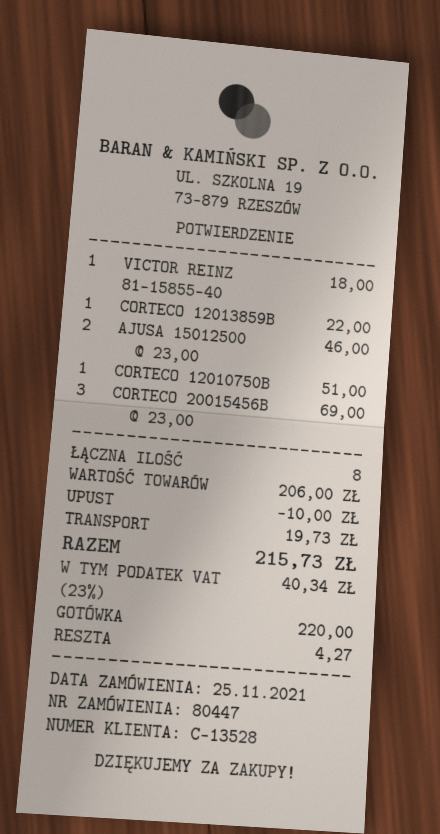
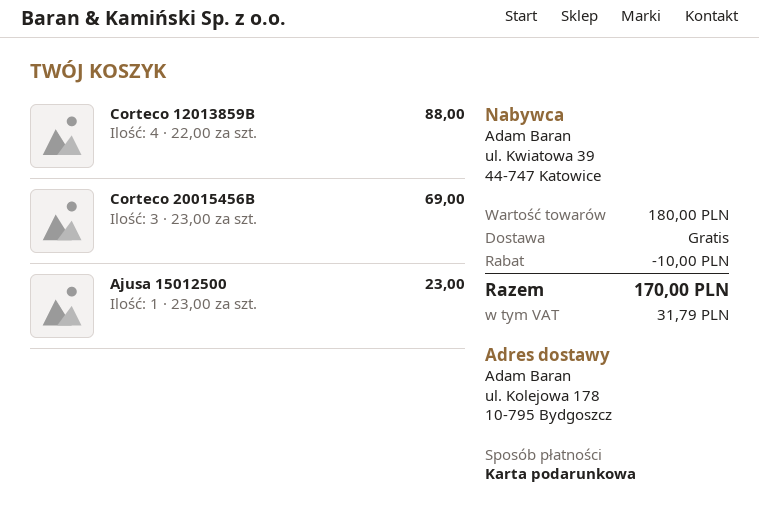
payment method: cash -> gift card
VICTOR REINZ 81-15855-40: 1 x 18.00 = 18.00 -> none
CORTECO 12013859B: 1 x 22.00 = 22.00 -> 4 x 22.00 = 88.00
AJUSA 15012500: 2 x 23.00 = 46.00 -> 1 x 23.00 = 23.00
CORTECO 12010750B: 1 x 51.00 = 51.00 -> none
subtotal: 206.00 -> 180.00
shipping: 19.73 -> 0.00
tax: 40.34 -> 31.79
total: 215.73 -> 170.00

